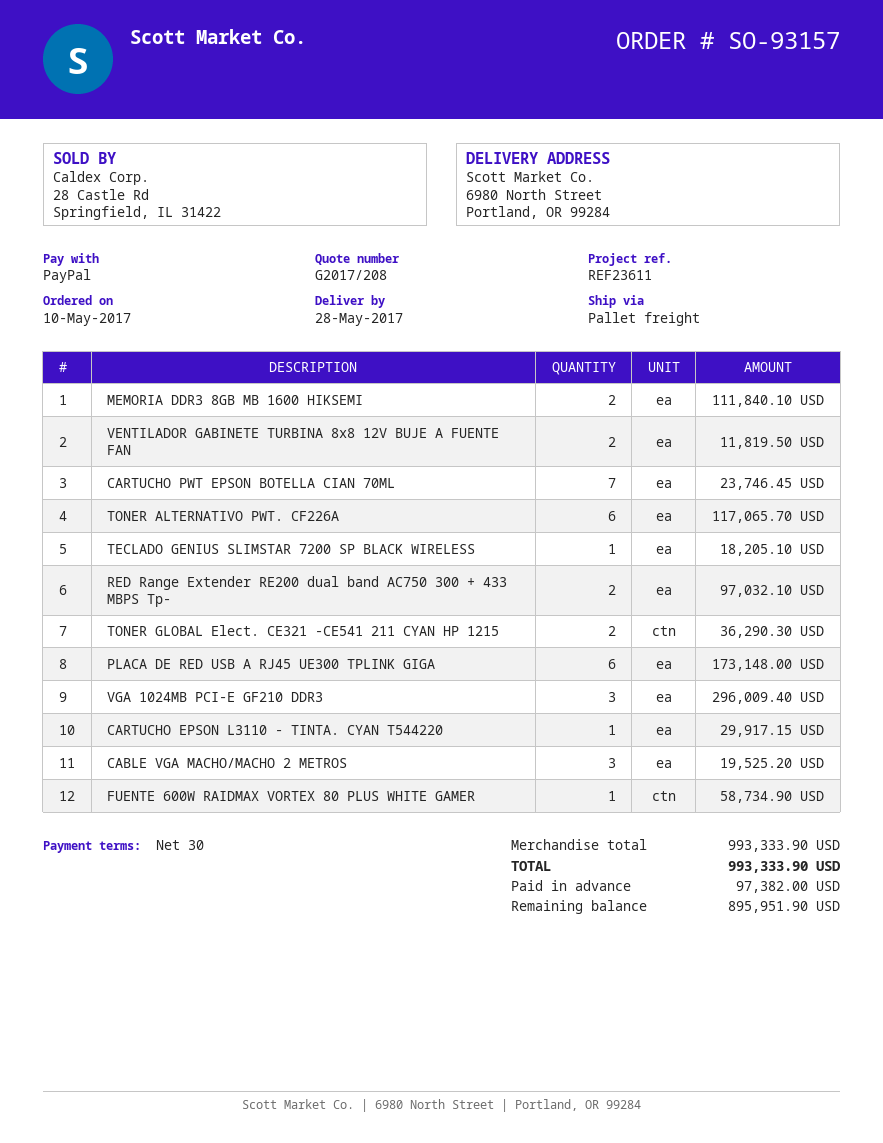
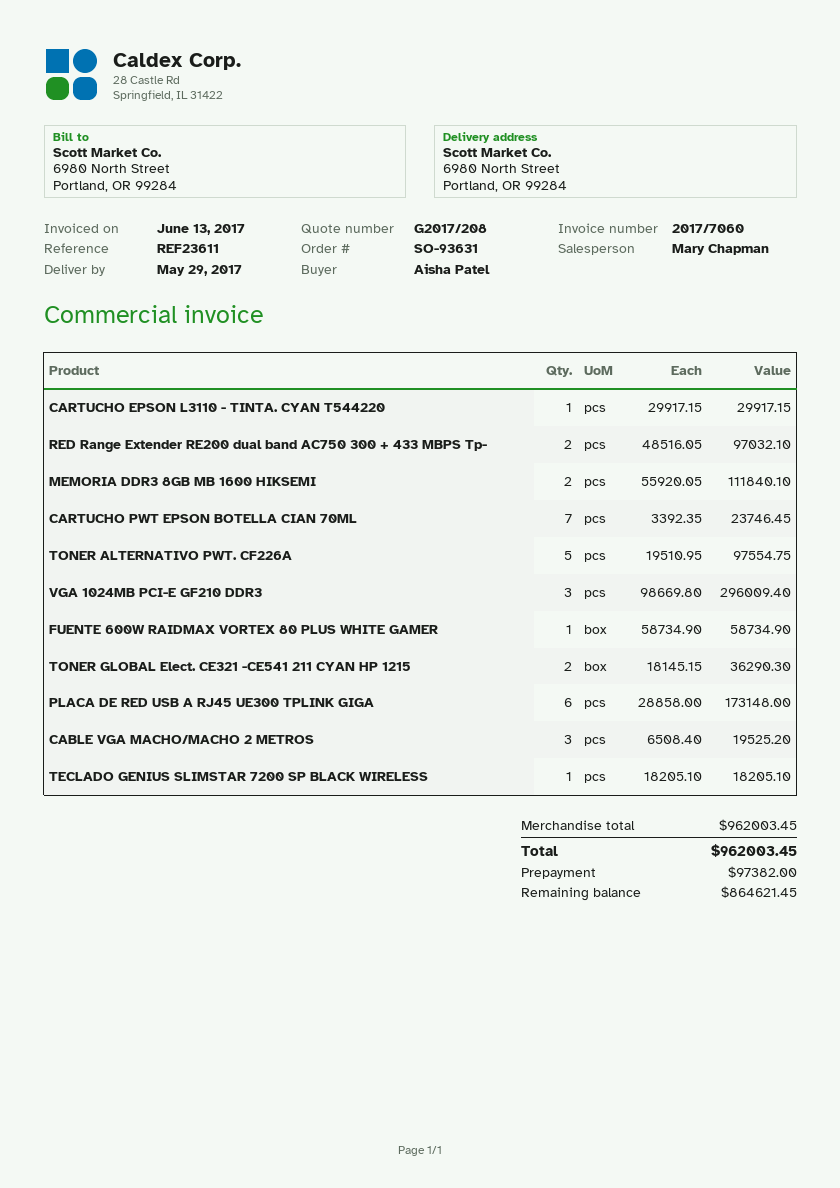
order number: SO-93157 -> SO-93631
delivery date: 2017-05-28 -> 2017-05-29
VENTILADOR GABINETE TURBINA 8x8 12V BUJE A FUENTE FAN: 2 for 11819.50 -> none
TONER ALTERNATIVO PWT. CF226A: 6 for 117065.70 -> 5 for 97554.75
subtotal: 993333.90 -> 962003.45
total: 993333.90 -> 962003.45
balance: 895951.90 -> 864621.45

